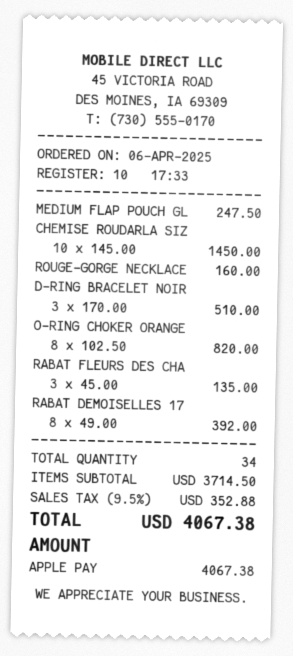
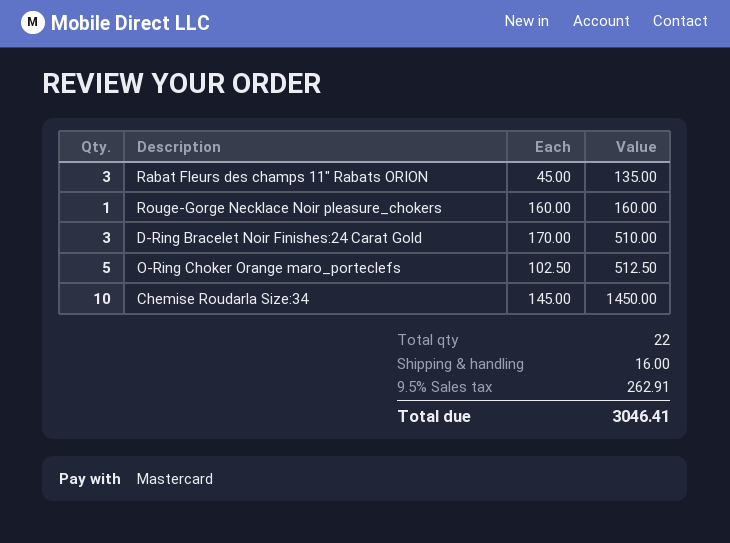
payment method: Apple Pay -> Mastercard
MEDIUM FLAP POUCH GL: 1 x 247.50 = 247.50 -> none
O-RING CHOKER ORANGE: 8 x 102.50 = 820.00 -> 5 x 102.50 = 512.50
RABAT DEMOISELLES 17: 8 x 49.00 = 392.00 -> none
total quantity: 34 -> 22
shipping: none -> 16.00
tax: 9.5% = 352.88 -> 9.5% = 262.91
total: 4067.38 -> 3046.41

